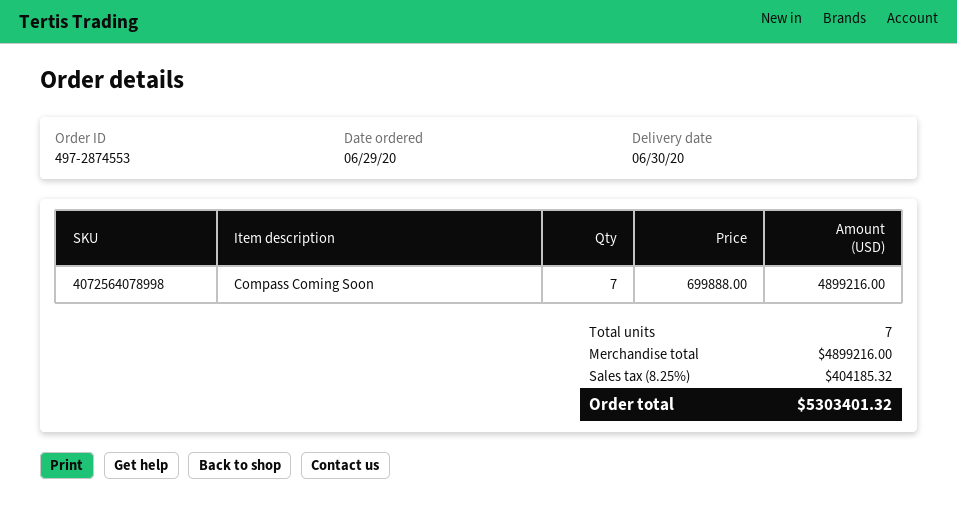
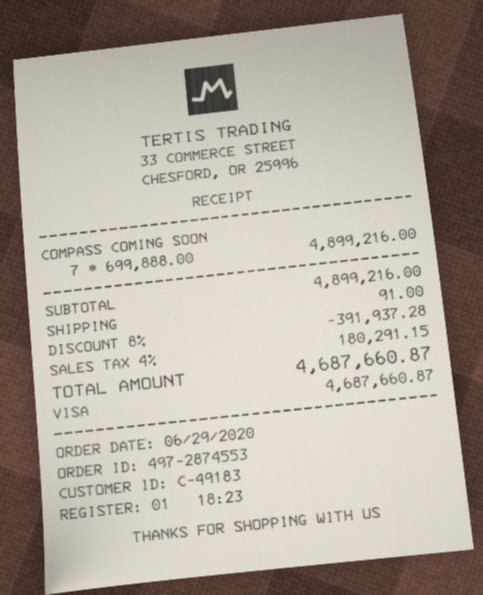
discount: none -> 8% = 391937.28
shipping: none -> 91.00
tax: 8.25% = 404185.32 -> 4% = 180291.15
total: 5303401.32 -> 4687660.87

